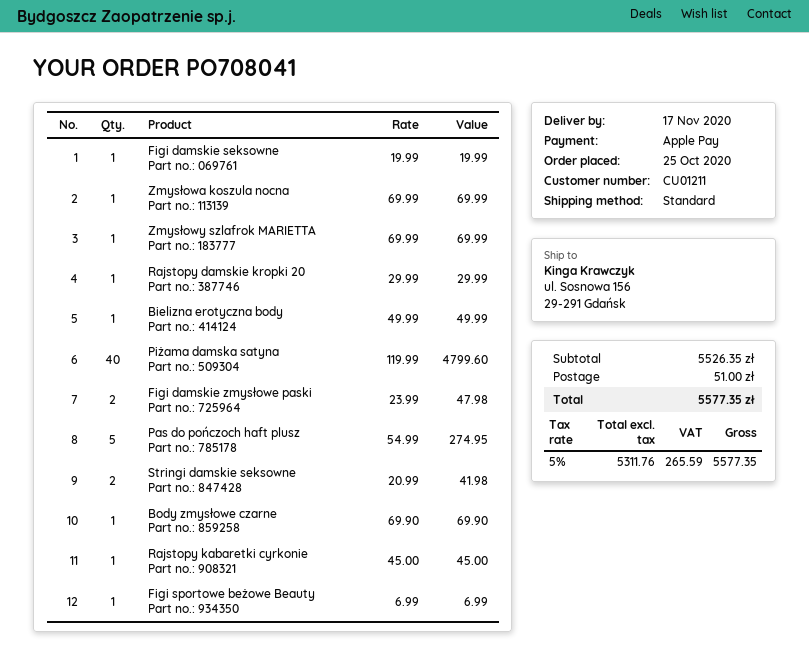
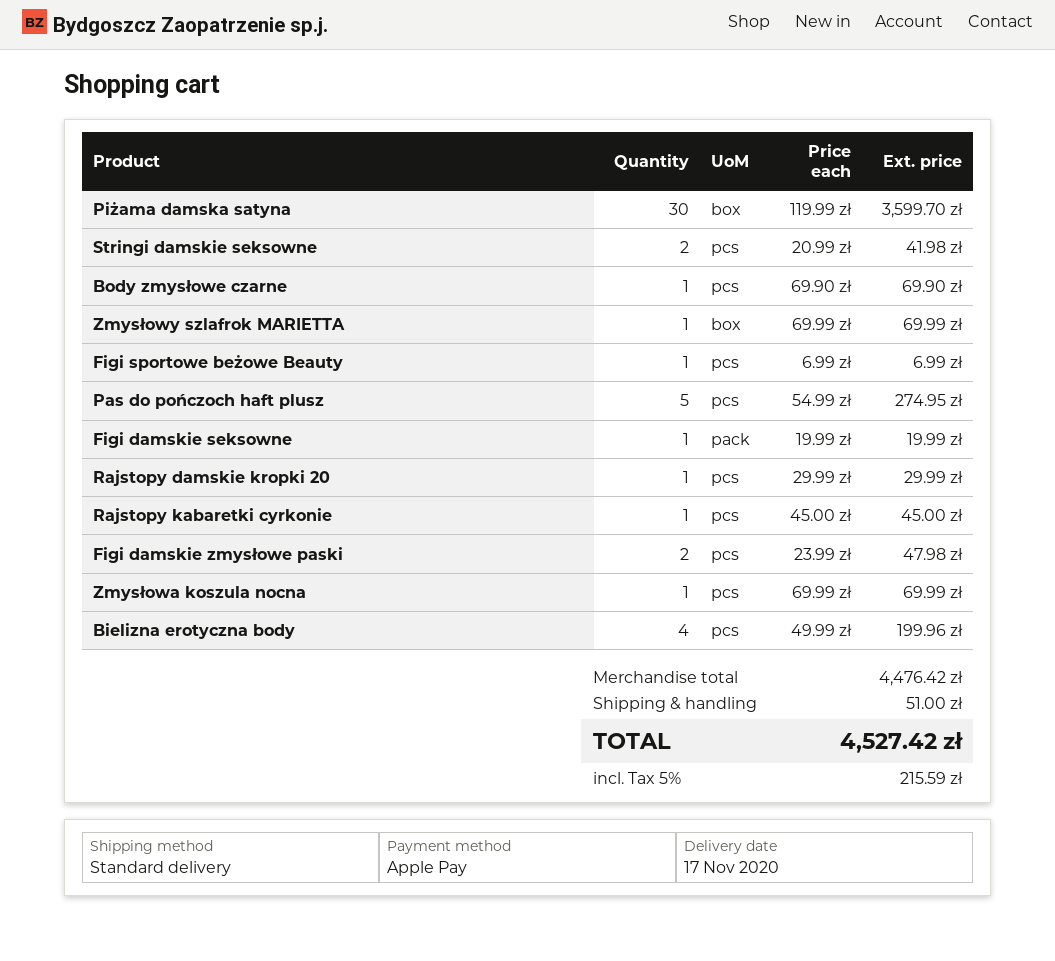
Bielizna erotyczna body: 1 x 49.99 = 49.99 -> 4 x 49.99 = 199.96
Piżama damska satyna: 40 x 119.99 = 4799.60 -> 30 x 119.99 = 3599.70
subtotal: 5526.35 -> 4476.42
tax: 5% = 265.59 -> 5% = 215.59
total: 5577.35 -> 4527.42

